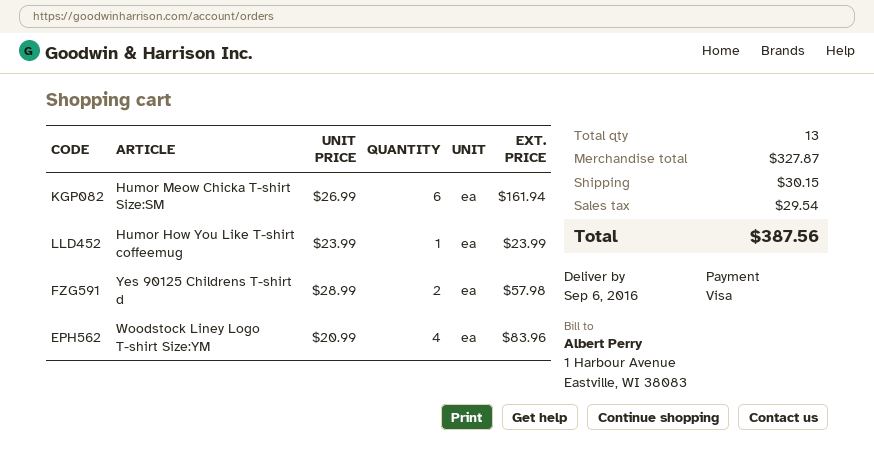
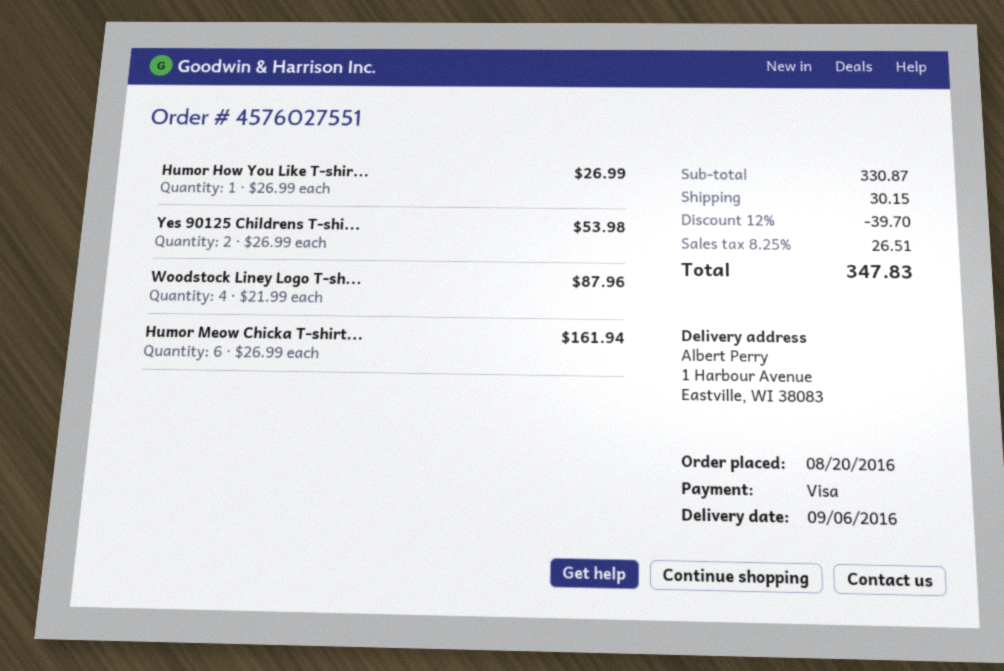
Humor How You Like T-shirt coffeemug: 1 x 23.99 = 23.99 -> 1 x 26.99 = 26.99
Yes 90125 Childrens T-shirt d: 2 x 28.99 = 57.98 -> 2 x 26.99 = 53.98
Woodstock Liney Logo T-shirt Size:YM: 4 x 20.99 = 83.96 -> 4 x 21.99 = 87.96
subtotal: 327.87 -> 330.87
discount: none -> 12% = 39.70
tax: 29.54 -> 26.51
total: 387.56 -> 347.83

